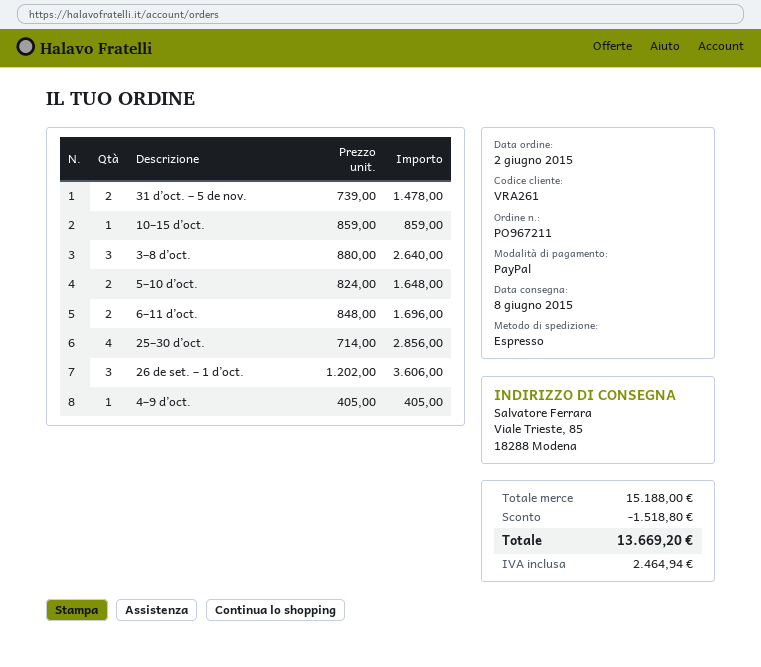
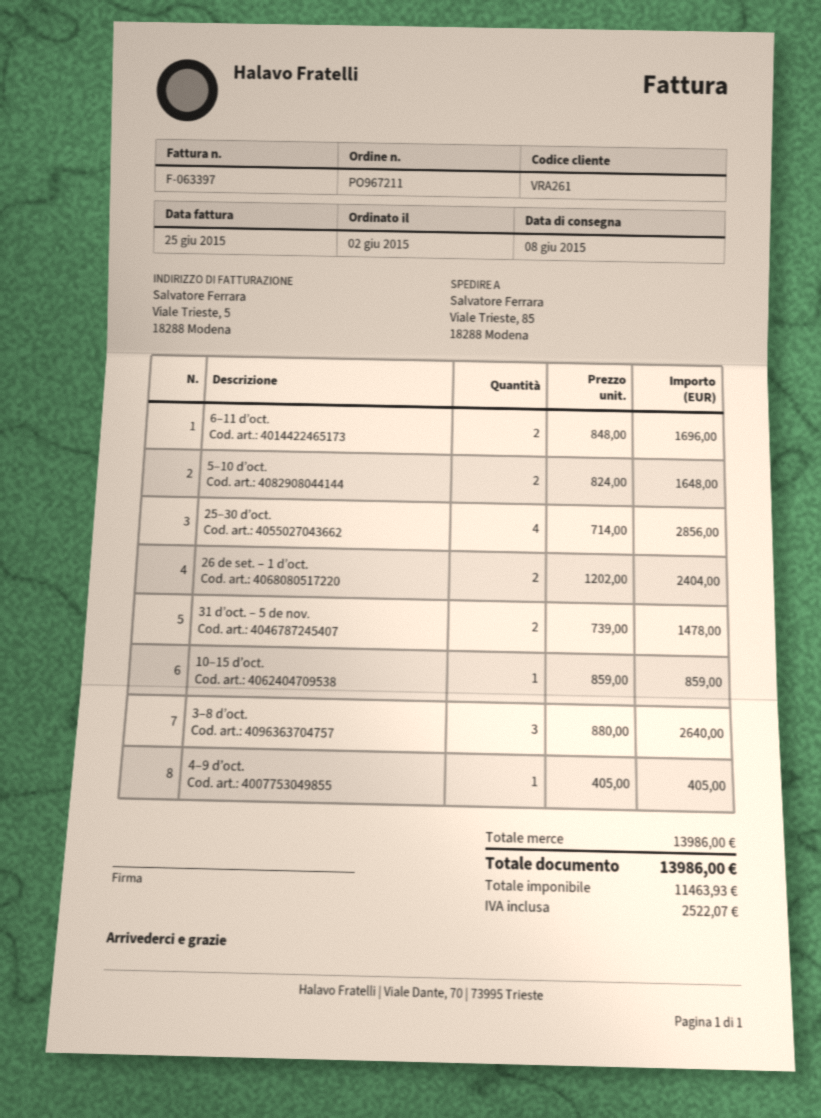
26 de set. – 1 d’oct.: 3 x 1202.00 = 3606.00 -> 2 x 1202.00 = 2404.00
subtotal: 15188.00 -> 13986.00
discount: 1518.80 -> none
tax: 2464.94 -> 2522.07
total: 13669.20 -> 13986.00

